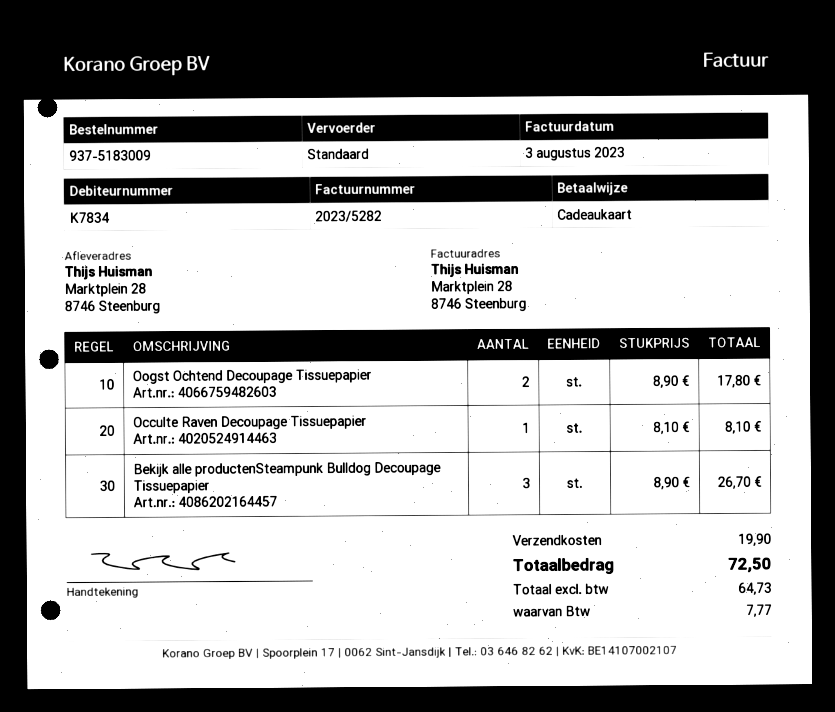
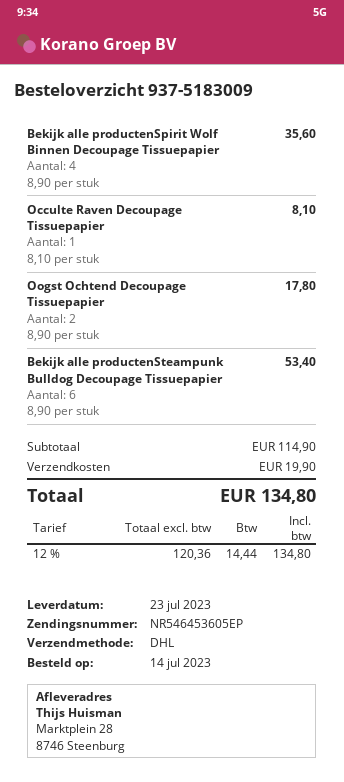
shipping method: standard -> DHL
Bekijk alle productenSteampunk Bulldog Decoupage Tissuepapier: 3 x 8.90 = 26.70 -> 6 x 8.90 = 53.40
Bekijk alle productenSpirit Wolf Binnen Decoupage Tissuepapier: none -> 4 x 8.90 = 35.60
net: 64.73 -> 120.36
tax: 7.77 -> 14.44
total: 72.50 -> 134.80

